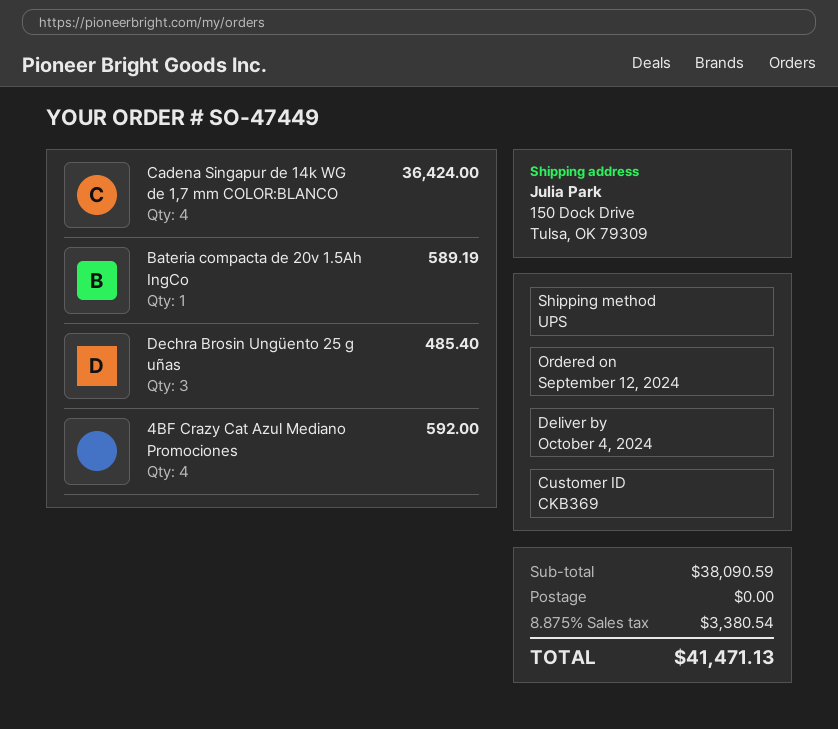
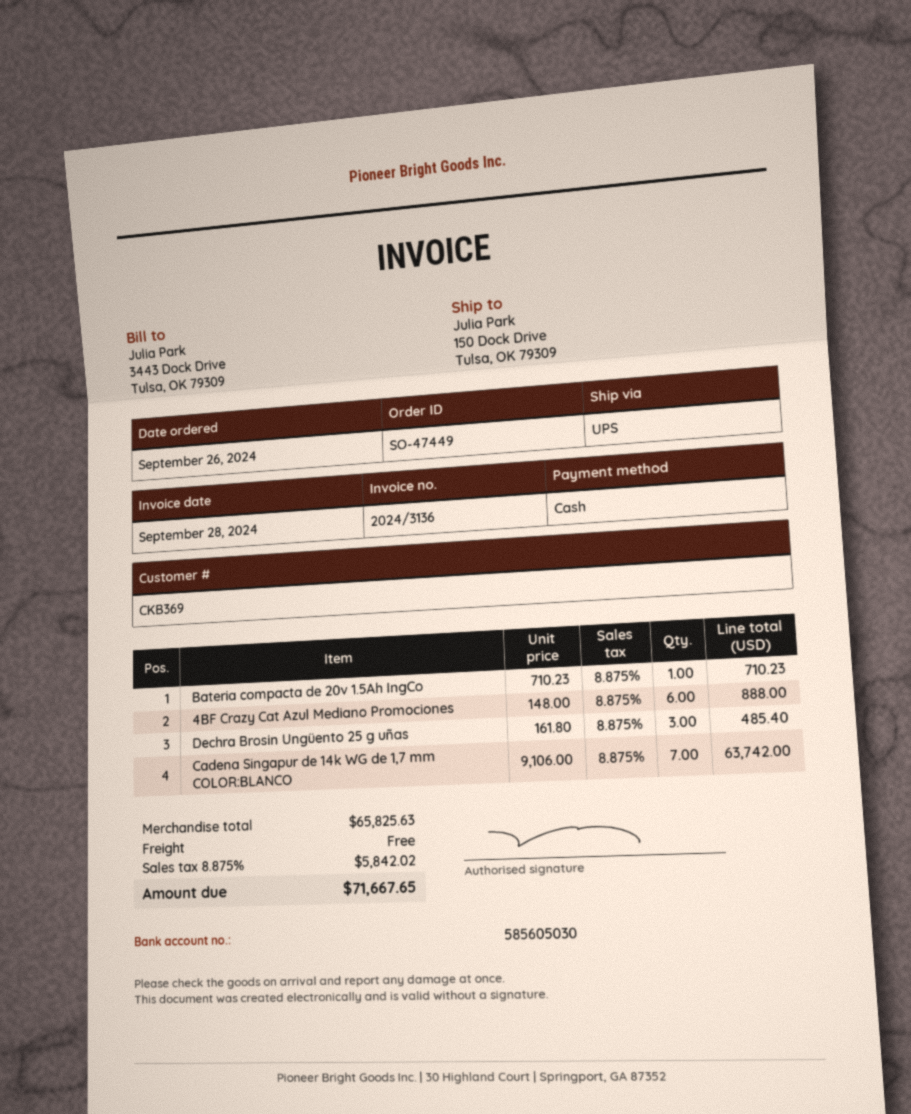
order date: 2024-09-12 -> 2024-09-26
Cadena Singapur de 14k WG de 1,7 mm COLOR:BLANCO: 4 for 36424.00 -> 7 for 63742.00
Bateria compacta de 20v 1.5Ah IngCo: 1 for 589.19 -> 1 for 710.23
4BF Crazy Cat Azul Mediano Promociones: 4 for 592.00 -> 6 for 888.00
subtotal: 38090.59 -> 65825.63
tax: 8.875% = 3380.54 -> 8.875% = 5842.02
total: 41471.13 -> 71667.65

